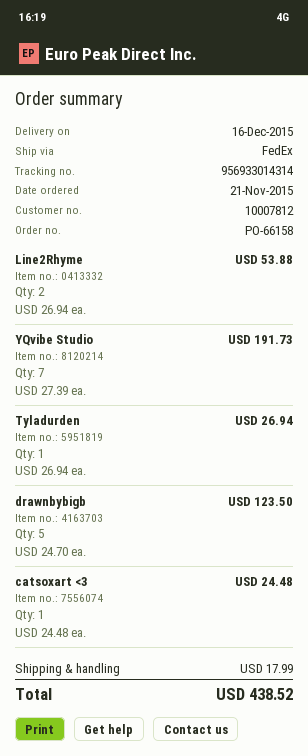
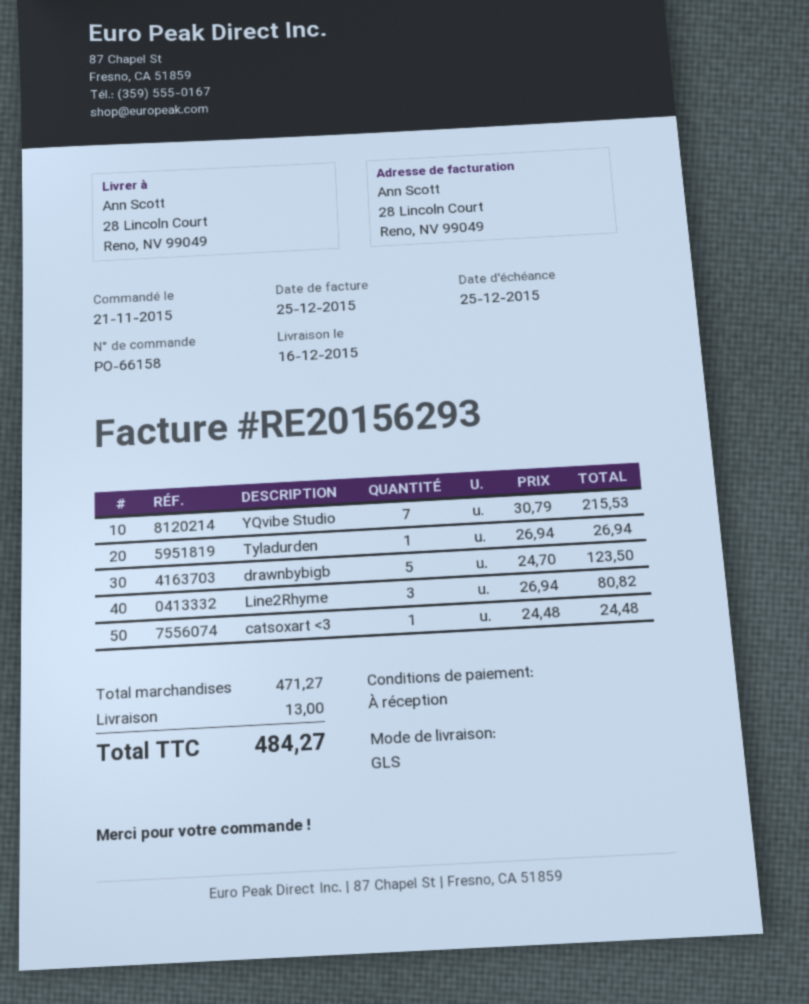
shipping method: FedEx -> GLS
Line2Rhyme: 2 x 26.94 = 53.88 -> 3 x 26.94 = 80.82
YQvibe Studio: 7 x 27.39 = 191.73 -> 7 x 30.79 = 215.53
shipping: 17.99 -> 13.00
total: 438.52 -> 484.27

